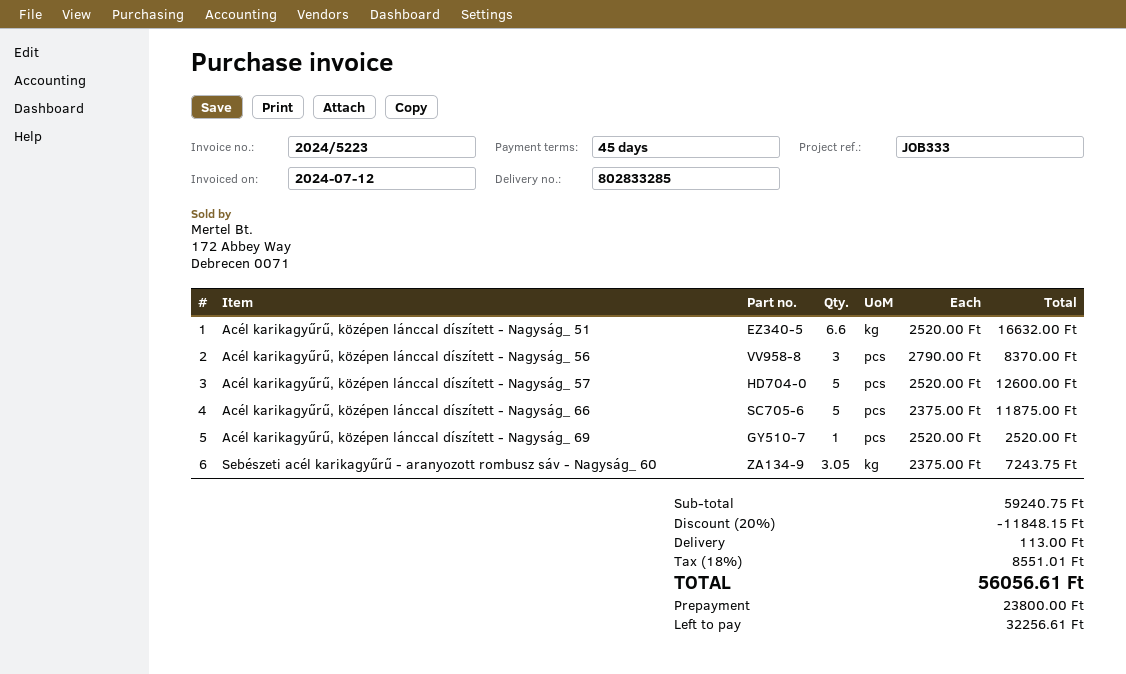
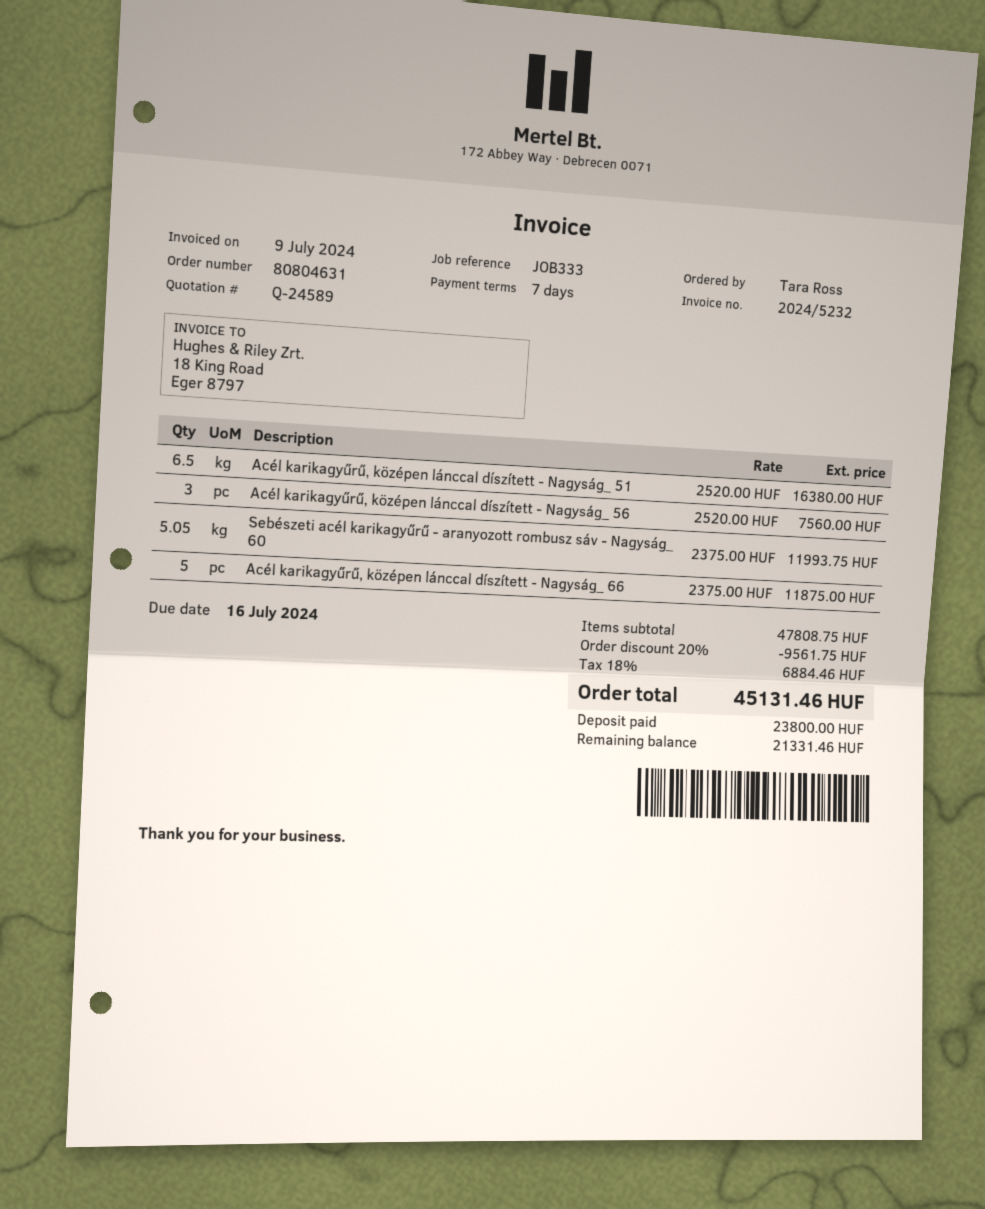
invoice number: 2024/5223 -> 2024/5232
invoice date: 2024-07-12 -> 2024-07-09
payment terms: 45 days -> 7 days
Acél karikagyűrű, középen lánccal díszített - Nagyság_ 51: 6.6 x 2520.00 = 16632.00 -> 6.5 x 2520.00 = 16380.00
Acél karikagyűrű, középen lánccal díszített - Nagyság_ 56: 3 x 2790.00 = 8370.00 -> 3 x 2520.00 = 7560.00
Acél karikagyűrű, középen lánccal díszített - Nagyság_ 57: 5 x 2520.00 = 12600.00 -> none
Acél karikagyűrű, középen lánccal díszített - Nagyság_ 69: 1 x 2520.00 = 2520.00 -> none
Sebészeti acél karikagyűrű - aranyozott rombusz sáv - Nagyság_ 60: 3.05 x 2375.00 = 7243.75 -> 5.05 x 2375.00 = 11993.75
subtotal: 59240.75 -> 47808.75
discount: 20% = 11848.15 -> 20% = 9561.75
shipping: 113.00 -> none
tax: 18% = 8551.01 -> 18% = 6884.46
total: 56056.61 -> 45131.46
balance: 32256.61 -> 21331.46

